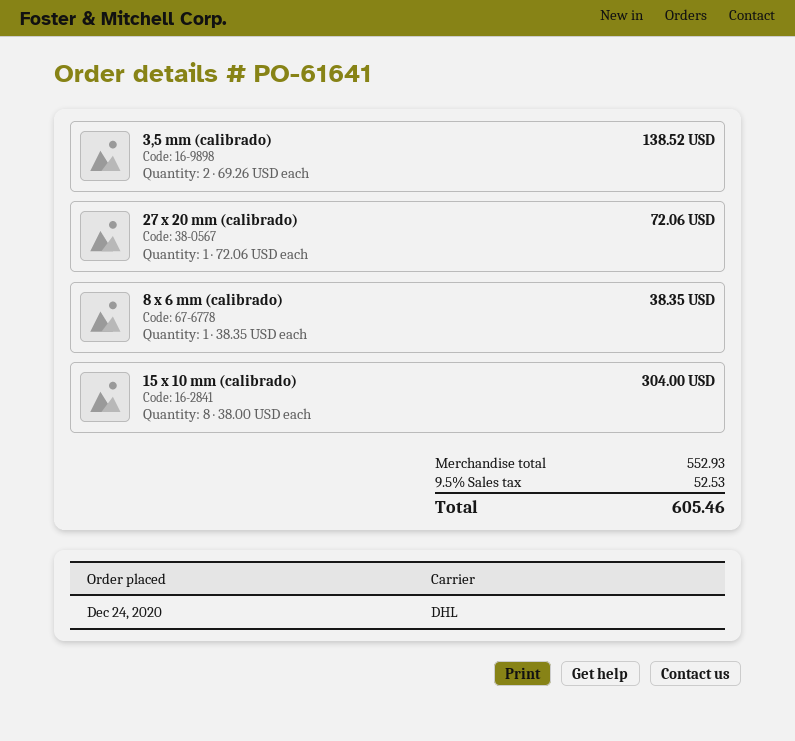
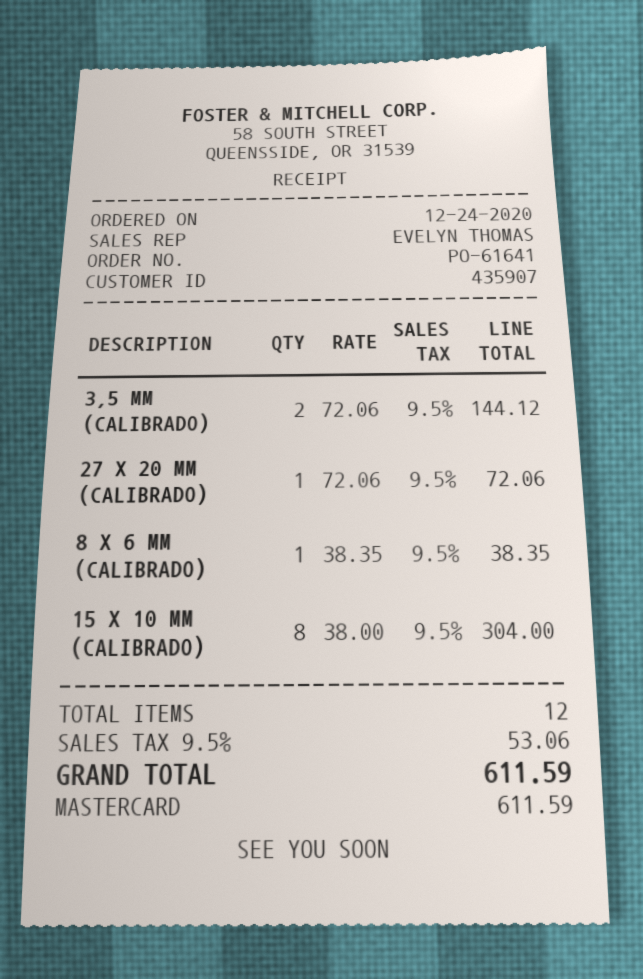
3,5 mm (calibrado): 2 x 69.26 = 138.52 -> 2 x 72.06 = 144.12
tax: 9.5% = 52.53 -> 9.5% = 53.06
total: 605.46 -> 611.59

